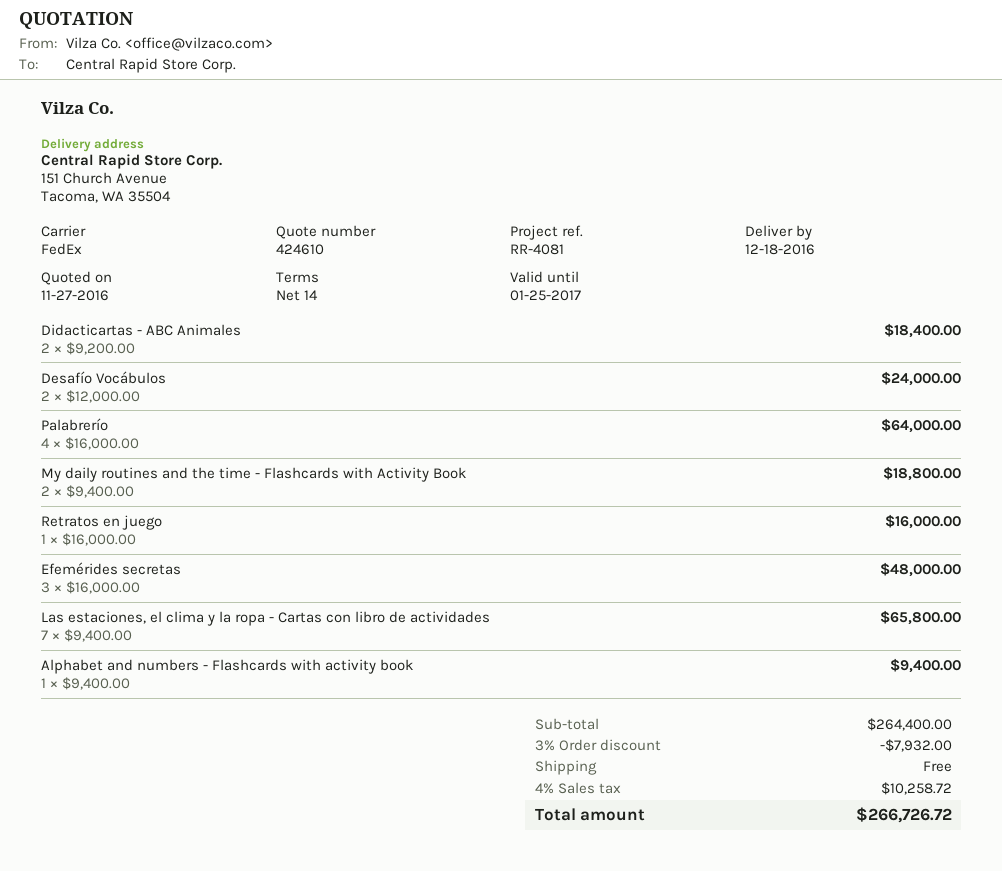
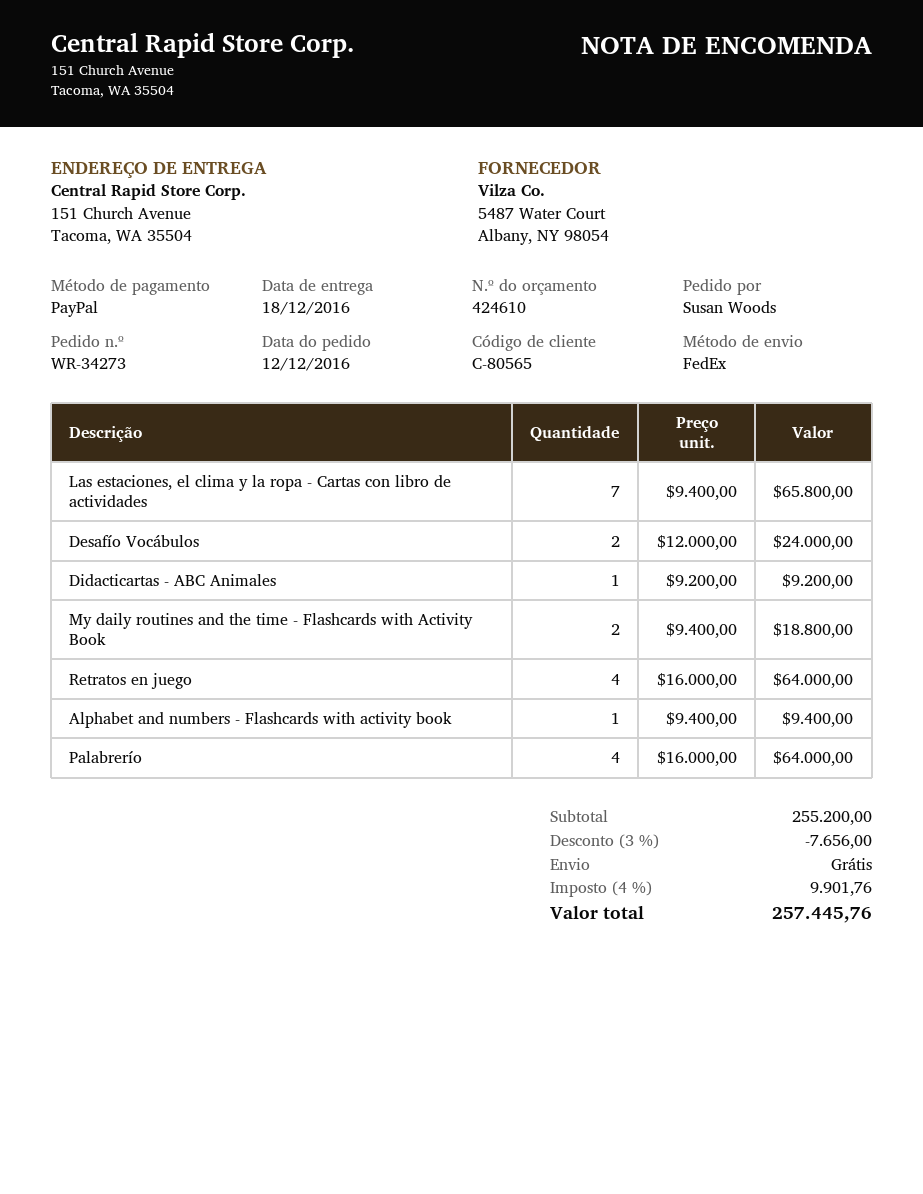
Didacticartas - ABC Animales: 2 x 9200.00 = 18400.00 -> 1 x 9200.00 = 9200.00
Retratos en juego: 1 x 16000.00 = 16000.00 -> 4 x 16000.00 = 64000.00
Efemérides secretas: 3 x 16000.00 = 48000.00 -> none
subtotal: 264400.00 -> 255200.00
discount: 3% = 7932.00 -> 3% = 7656.00
tax: 4% = 10258.72 -> 4% = 9901.76
total: 266726.72 -> 257445.76

